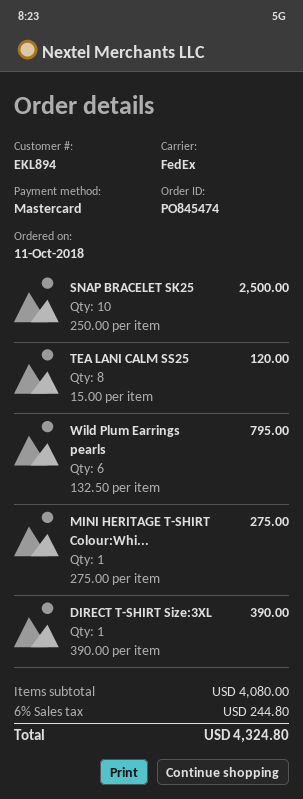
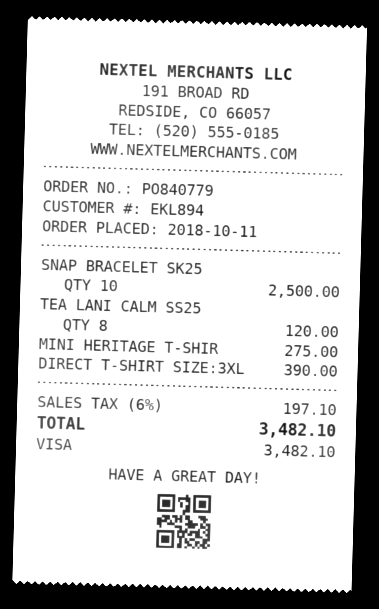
order number: PO845474 -> PO840779
payment method: Mastercard -> Visa
Wild Plum Earrings pearls: 6 for 795.00 -> none
tax: 6% = 244.80 -> 6% = 197.10
total: 4324.80 -> 3482.10

